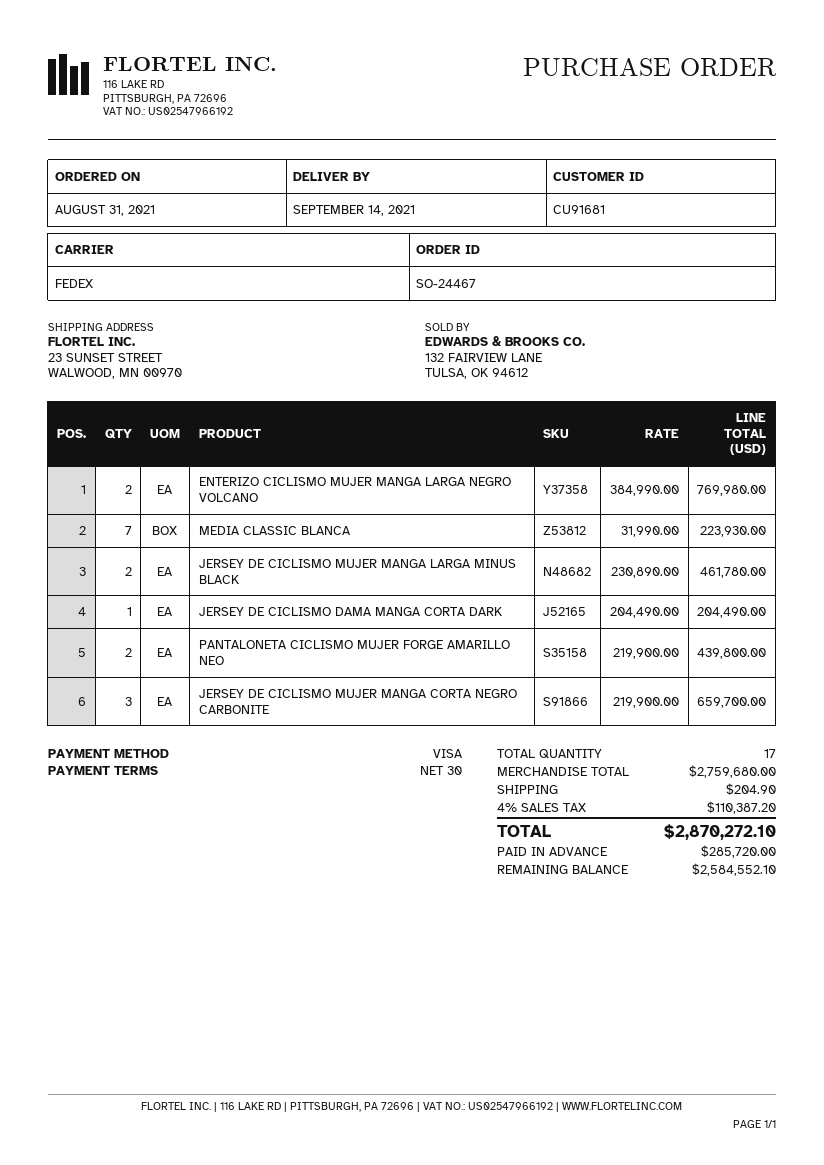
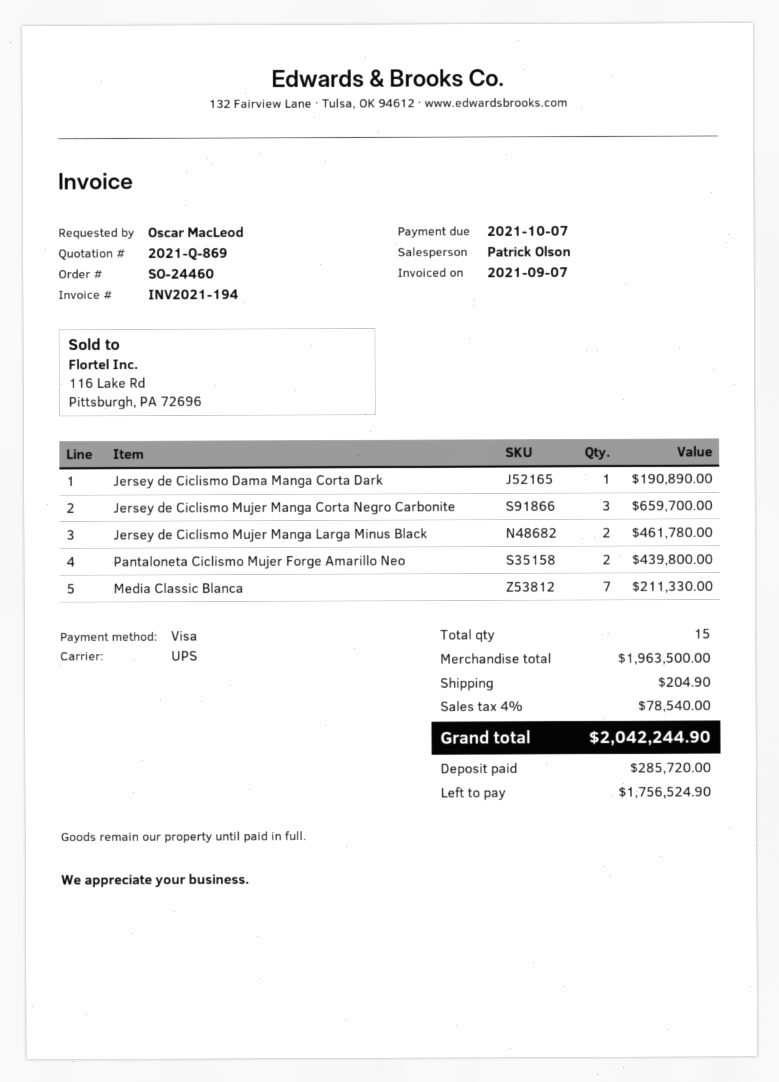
order number: SO-24467 -> SO-24460
shipping method: FedEx -> UPS
ENTERIZO CICLISMO MUJER MANGA LARGA NEGRO VOLCANO: 2 for 769980.00 -> none
MEDIA CLASSIC BLANCA: 7 for 223930.00 -> 7 for 211330.00
JERSEY DE CICLISMO DAMA MANGA CORTA DARK: 1 for 204490.00 -> 1 for 190890.00
total quantity: 17 -> 15
subtotal: 2759680.00 -> 1963500.00
tax: 4% = 110387.20 -> 4% = 78540.00
total: 2870272.10 -> 2042244.90
balance: 2584552.10 -> 1756524.90

